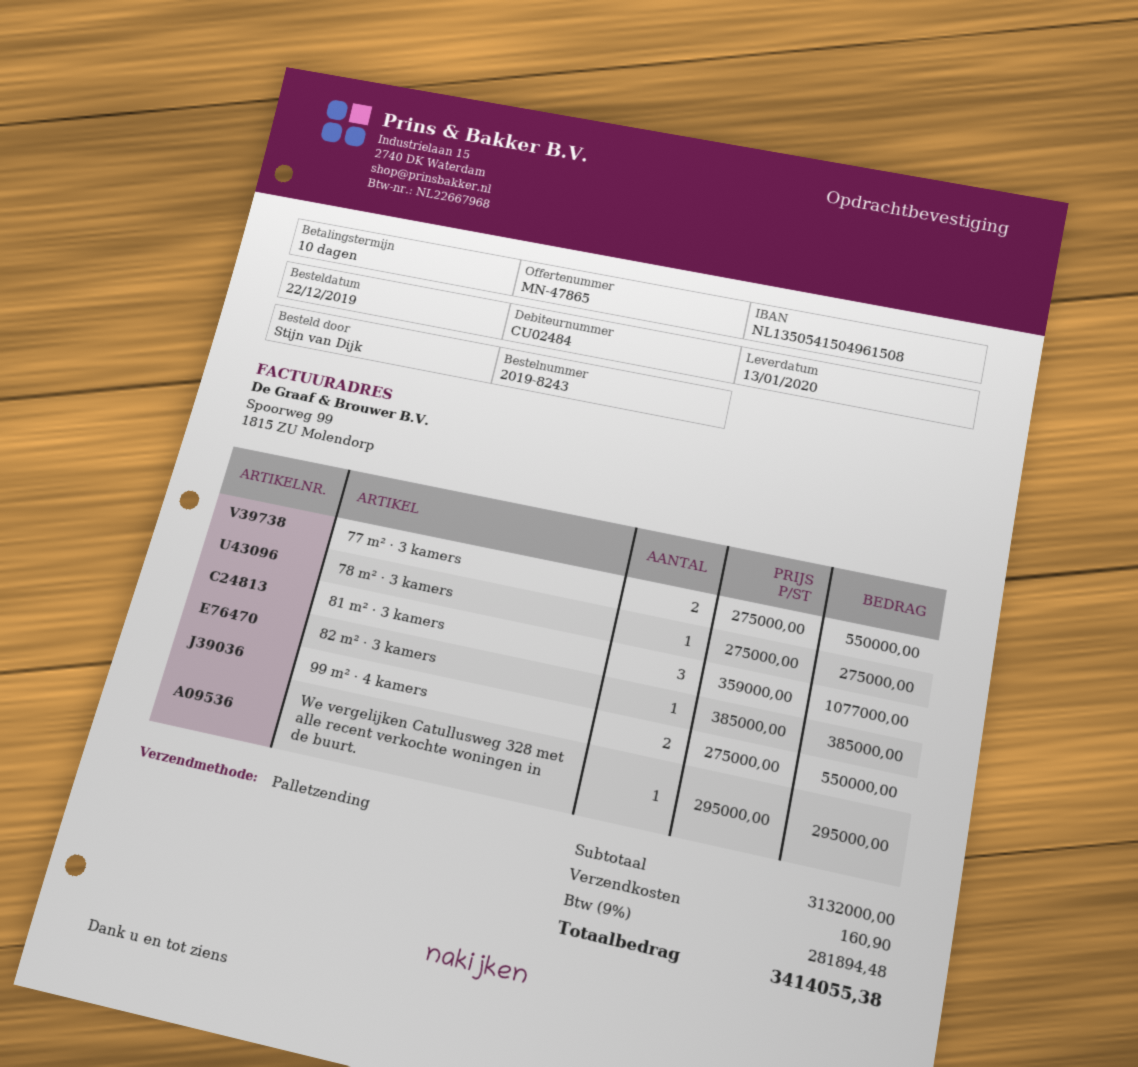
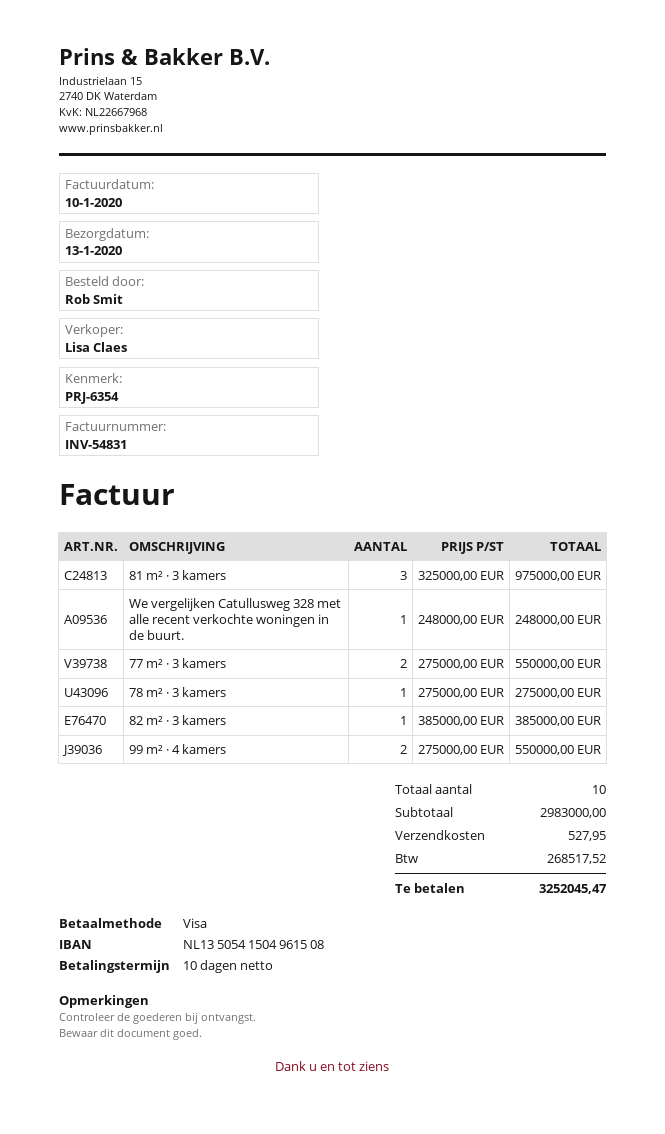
ordered by: Stijn van Dijk -> Rob Smit
81 m² · 3 kamers: 3 x 359000.00 = 1077000.00 -> 3 x 325000.00 = 975000.00
We vergelijken Catullusweg 328 met alle recent verkochte woningen in de buurt.: 1 x 295000.00 = 295000.00 -> 1 x 248000.00 = 248000.00
subtotal: 3132000.00 -> 2983000.00
shipping: 160.90 -> 527.95
tax: 281894.48 -> 268517.52
total: 3414055.38 -> 3252045.47

